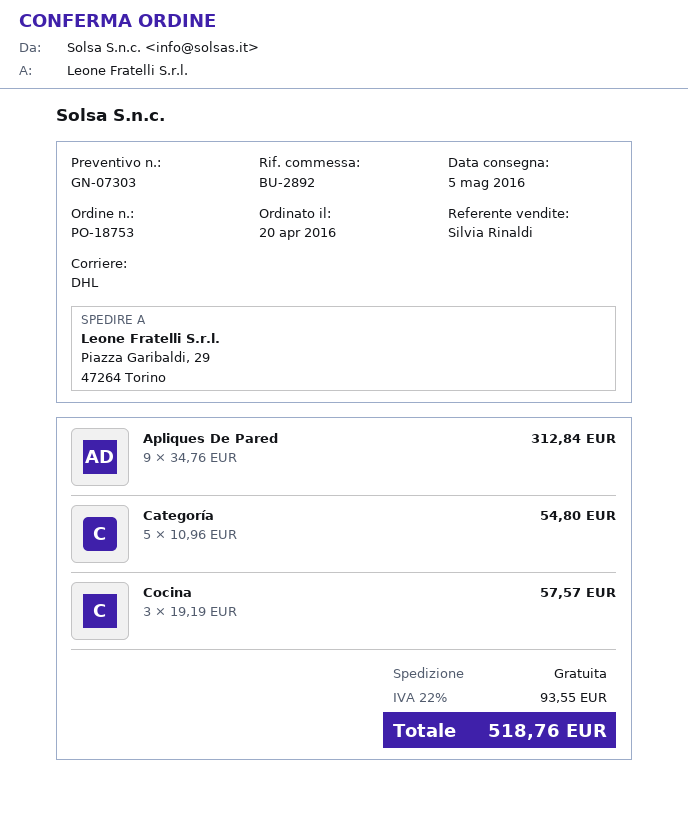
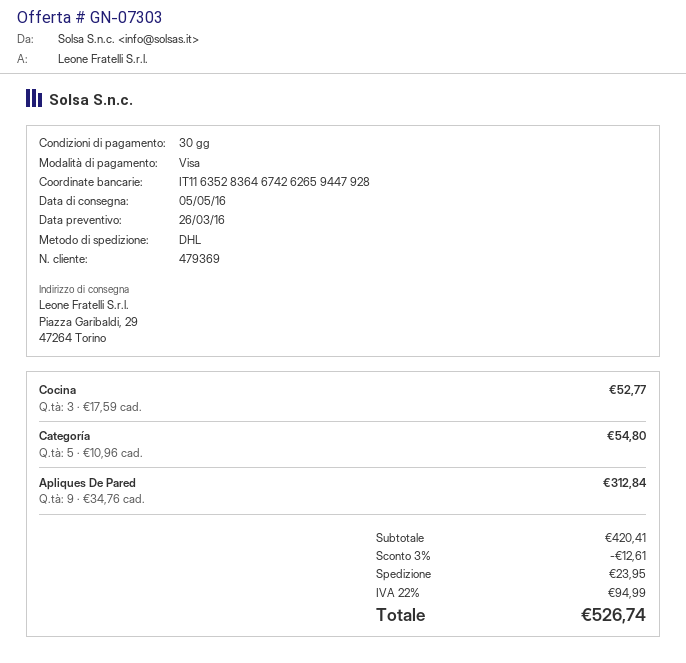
Cocina: 3 x 19.19 = 57.57 -> 3 x 17.59 = 52.77
discount: none -> 3% = 12.61
shipping: 0.00 -> 23.95
tax: 22% = 93.55 -> 22% = 94.99
total: 518.76 -> 526.74

